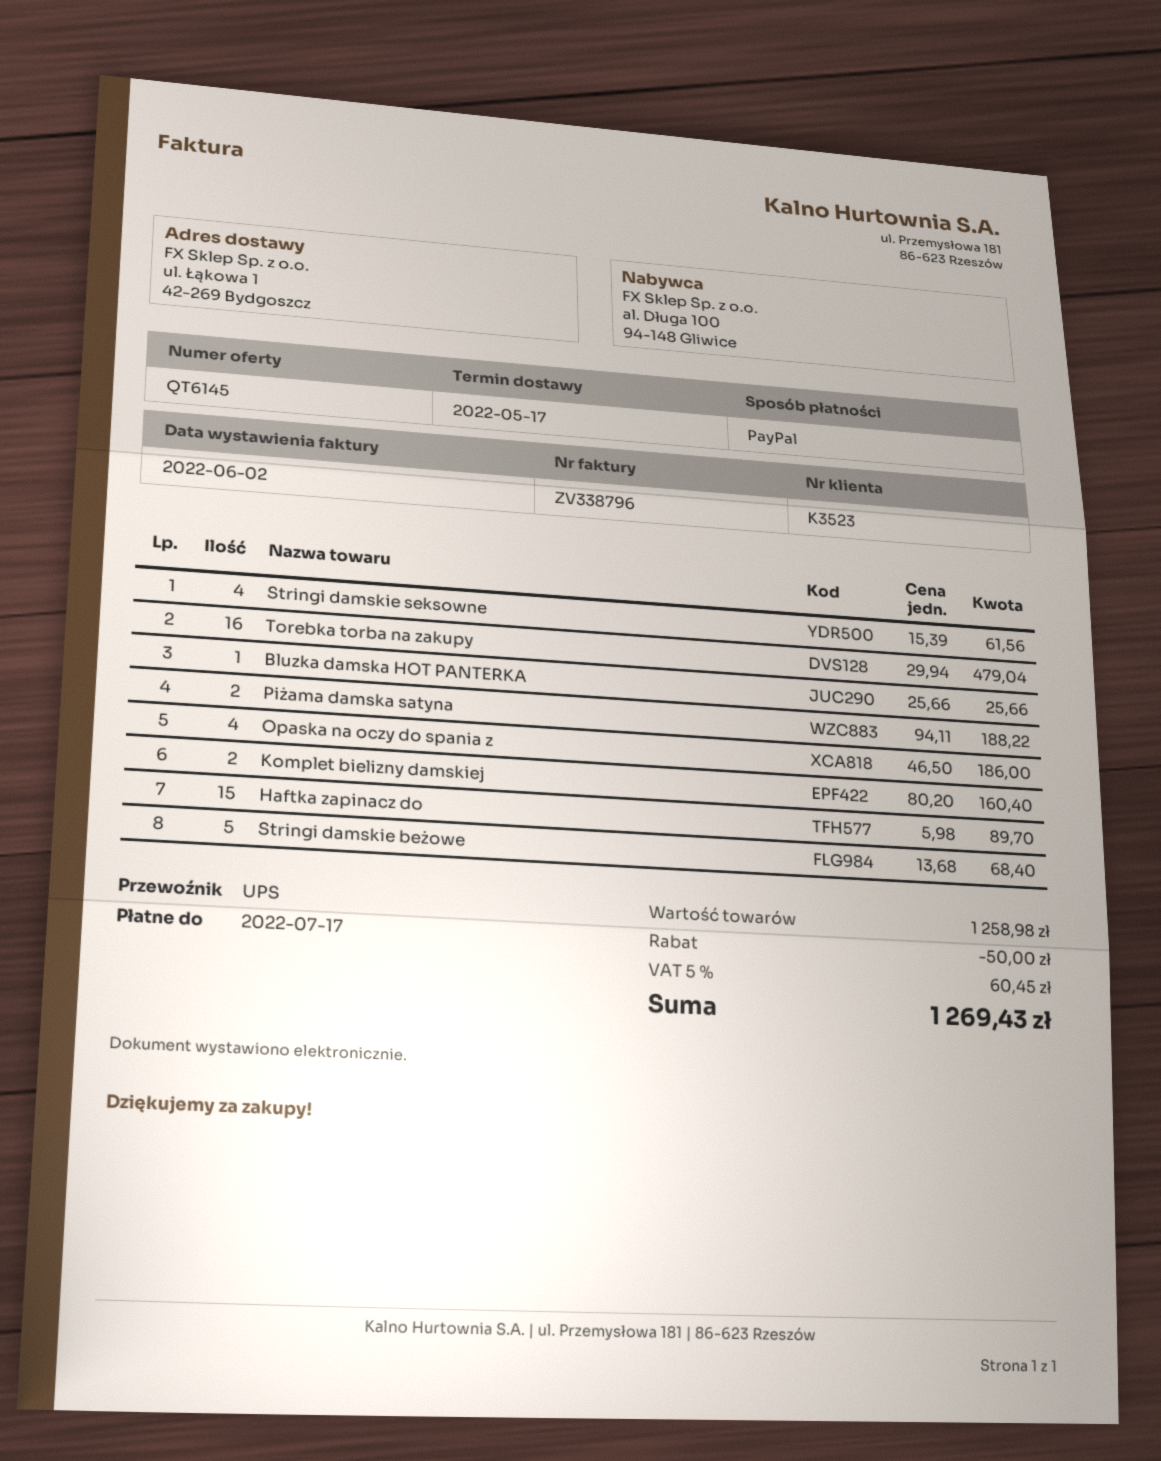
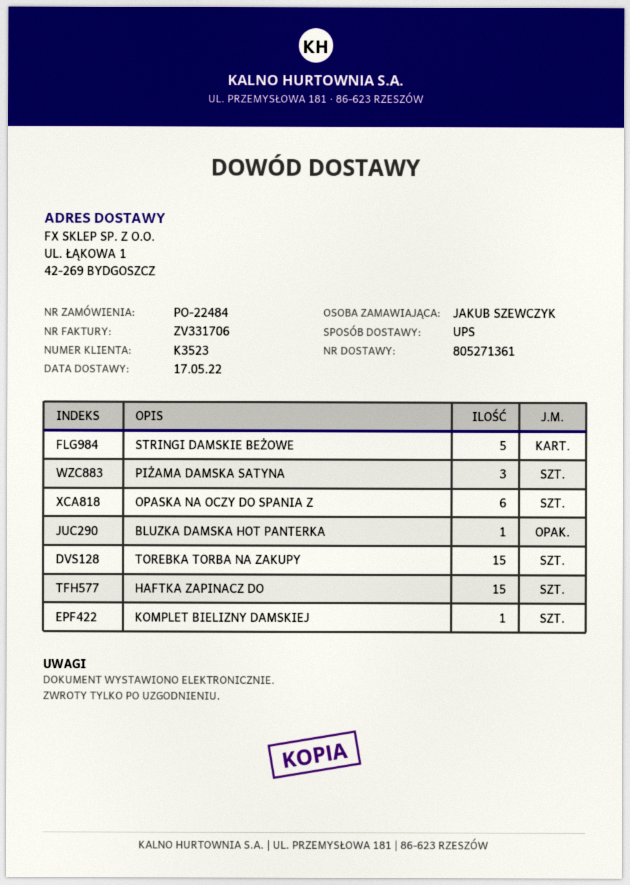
invoice number: ZV338796 -> ZV331706
Stringi damskie seksowne: 4 -> none
Torebka torba na zakupy: 16 -> 15
Piżama damska satyna: 2 -> 3
Opaska na oczy do spania z: 4 -> 6
Komplet bielizny damskiej: 2 -> 1

